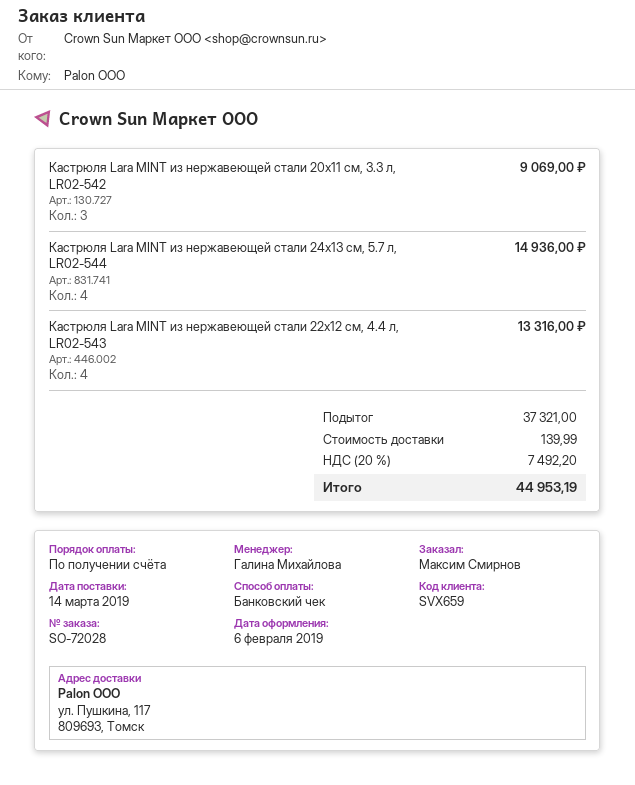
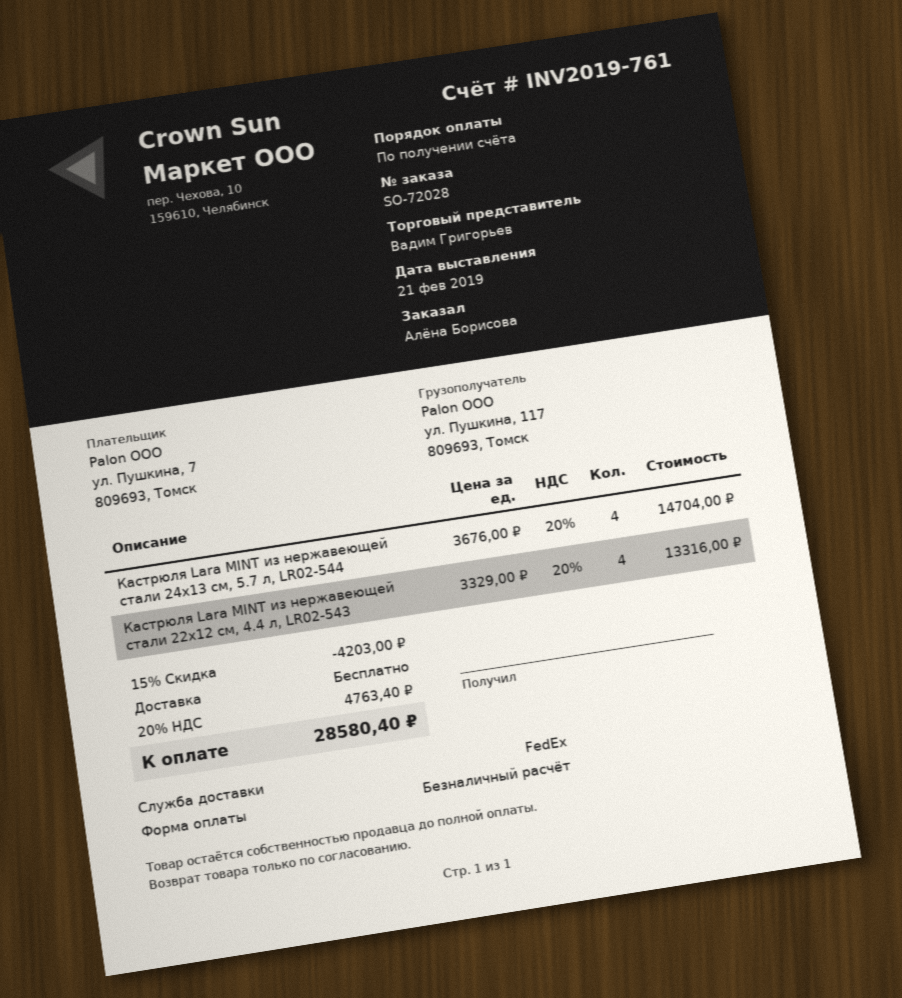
ordered by: Максим Смирнов -> Алёна Борисова
sales rep: Галина Михайлова -> Вадим Григорьев
payment method: cheque -> bank transfer
Кастрюля Lara MINT из нержавеющей стали 20x11 см, 3.3 л, LR02-542: 3 for 9069.00 -> none
Кастрюля Lara MINT из нержавеющей стали 24x13 см, 5.7 л, LR02-544: 4 for 14936.00 -> 4 for 14704.00
discount: none -> 15% = 4203.00
shipping: 139.99 -> 0.00
tax: 20% = 7492.20 -> 20% = 4763.40
total: 44953.19 -> 28580.40

